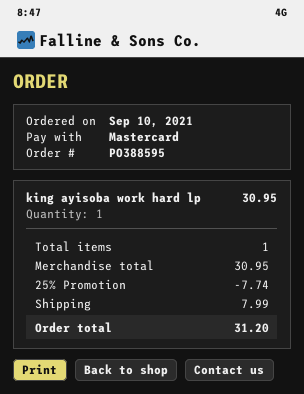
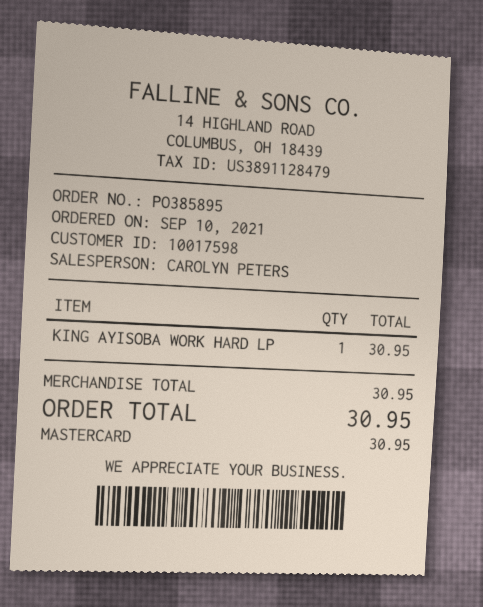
order number: PO388595 -> PO385895
discount: 25% = 7.74 -> none
shipping: 7.99 -> none
total: 31.20 -> 30.95

